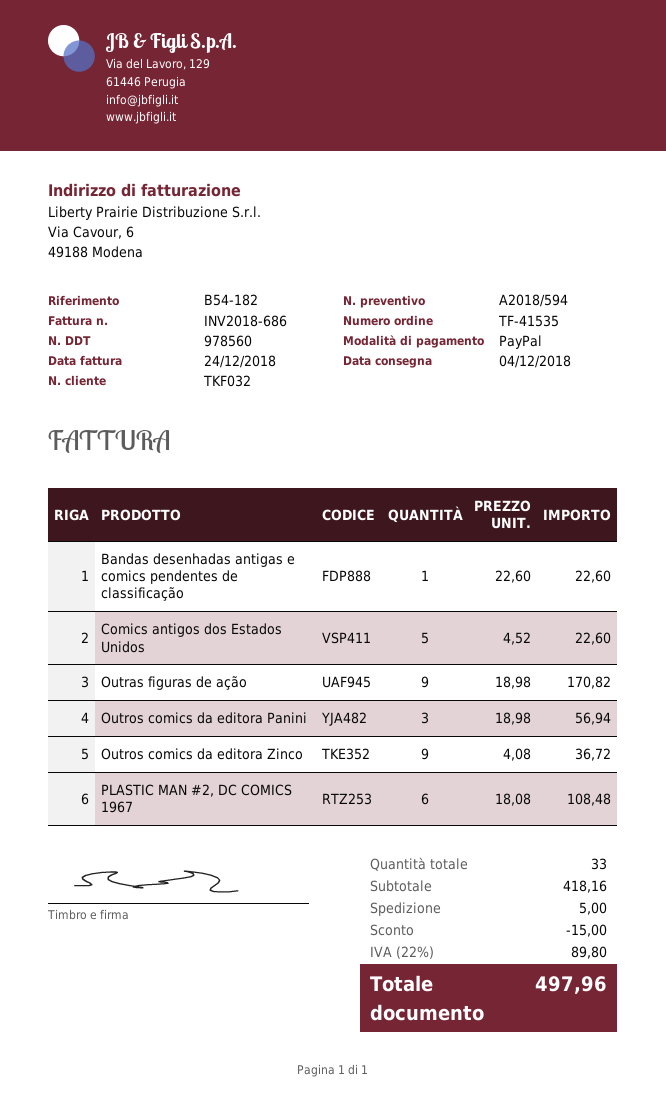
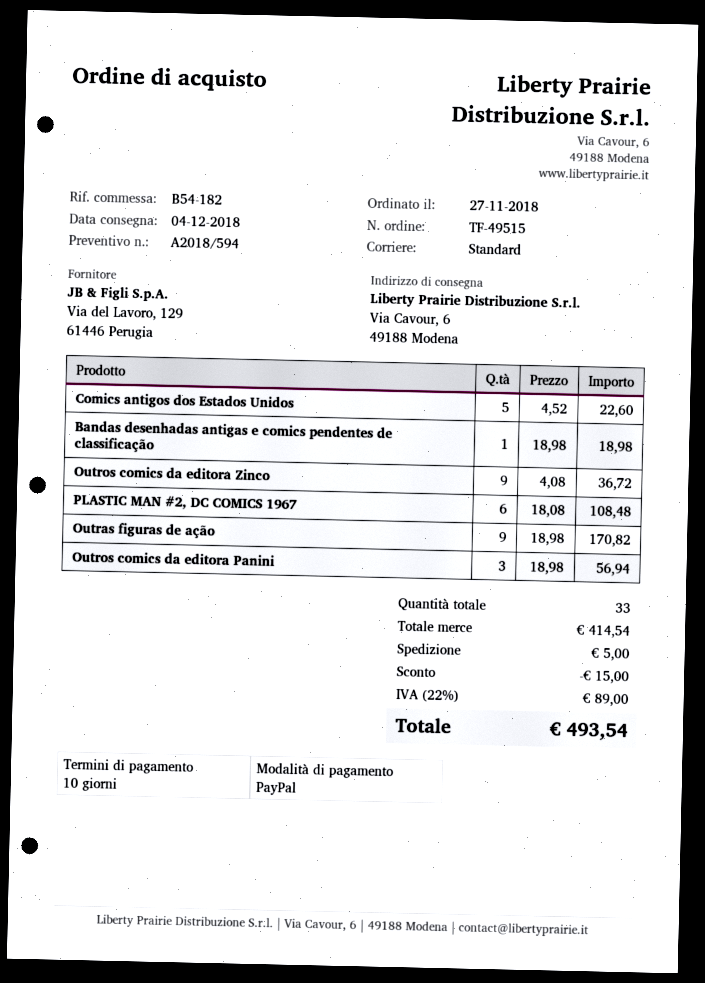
order number: TF-41535 -> TF-49515
Bandas desenhadas antigas e comics pendentes de classificação: 1 x 22.60 = 22.60 -> 1 x 18.98 = 18.98
subtotal: 418.16 -> 414.54
tax: 22% = 89.80 -> 22% = 89.00
total: 497.96 -> 493.54

